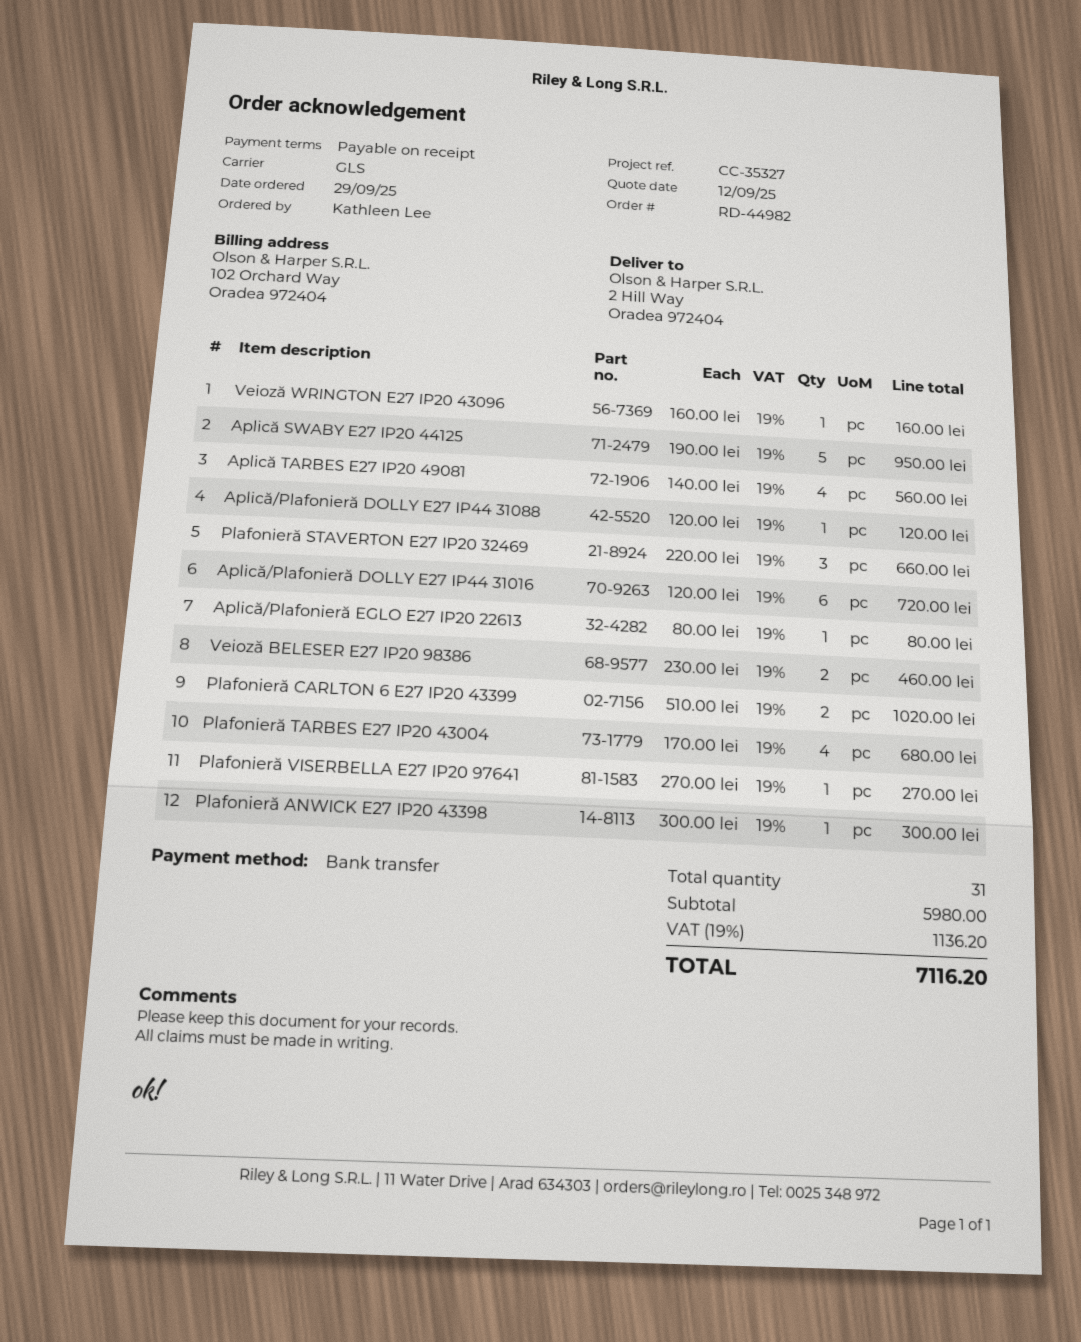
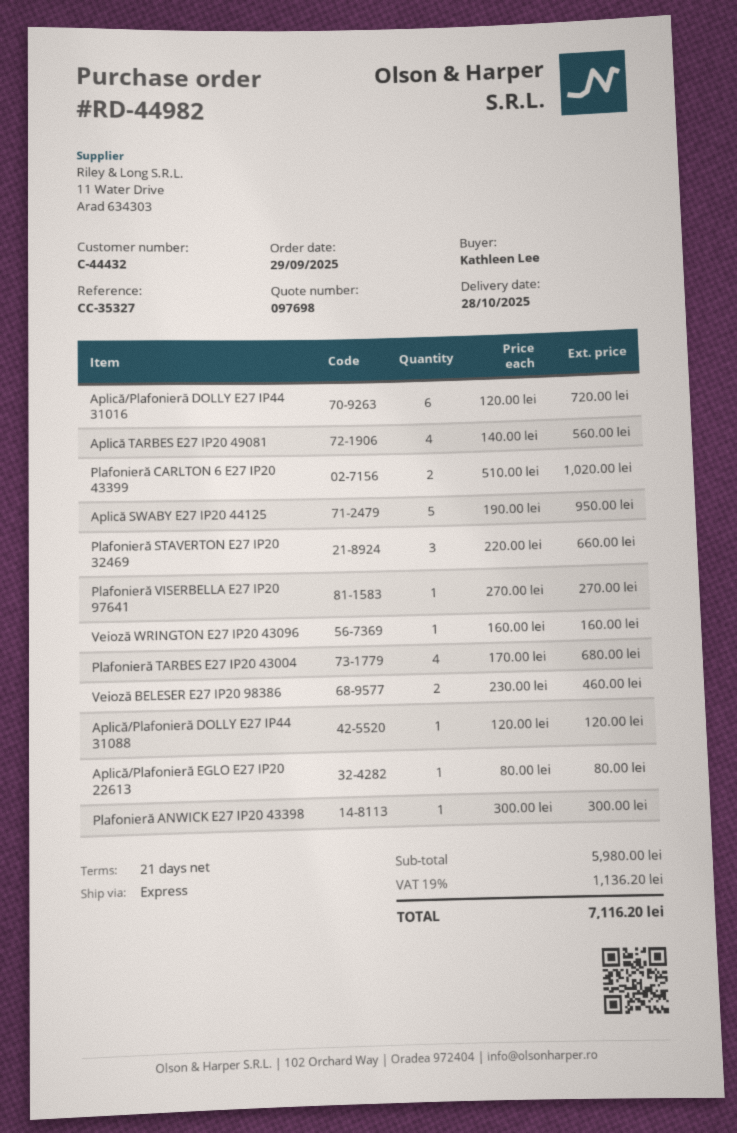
payment terms: on receipt -> 21 days
shipping method: GLS -> express

